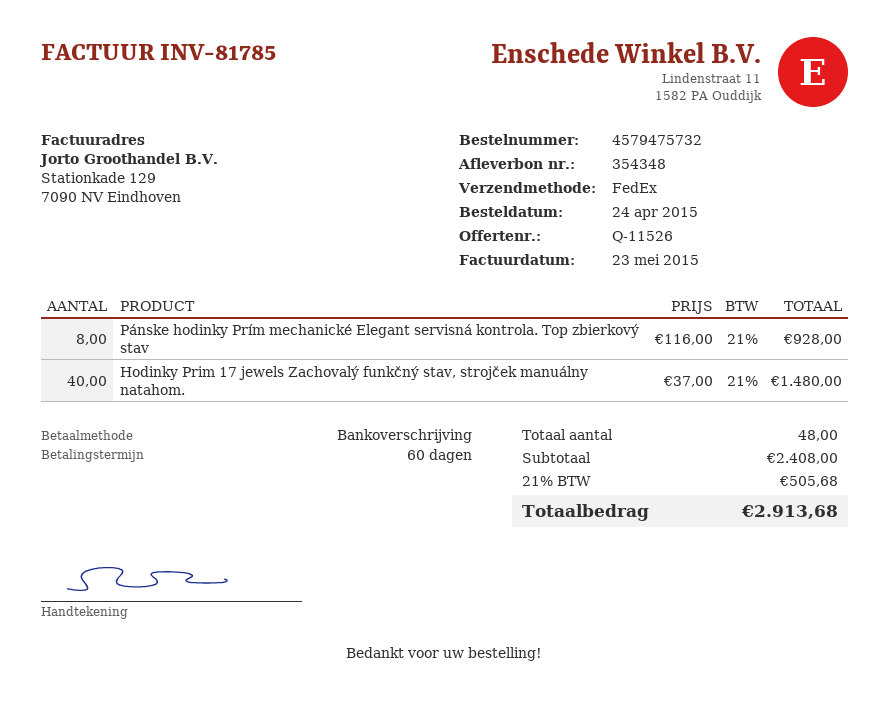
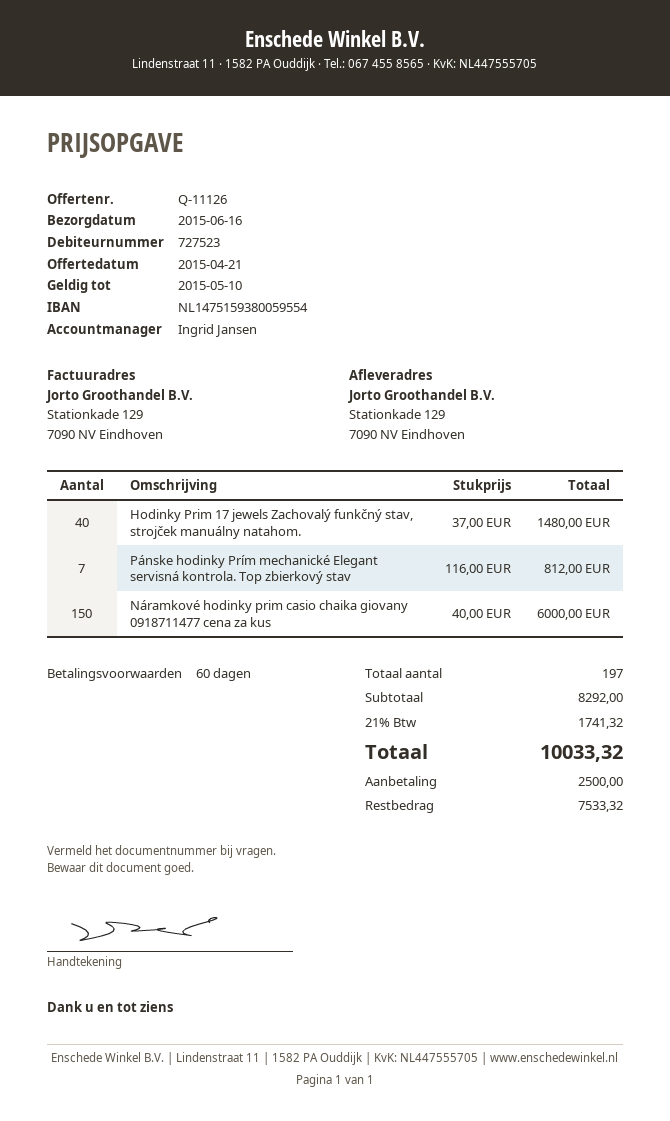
quote number: Q-11526 -> Q-11126
Pánske hodinky Prím mechanické Elegant servisná kontrola. Top zbierkový stav: 8 x 116.00 = 928.00 -> 7 x 116.00 = 812.00
Náramkové hodinky prim casio chaika giovany 0918711477 cena za kus: none -> 150 x 40.00 = 6000.00
total quantity: 48 -> 197
subtotal: 2408.00 -> 8292.00
tax: 21% = 505.68 -> 21% = 1741.32
total: 2913.68 -> 10033.32

